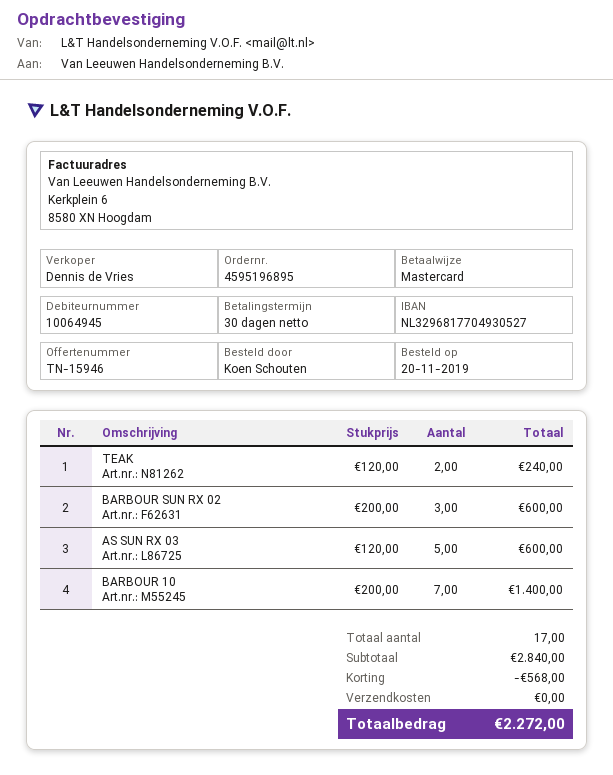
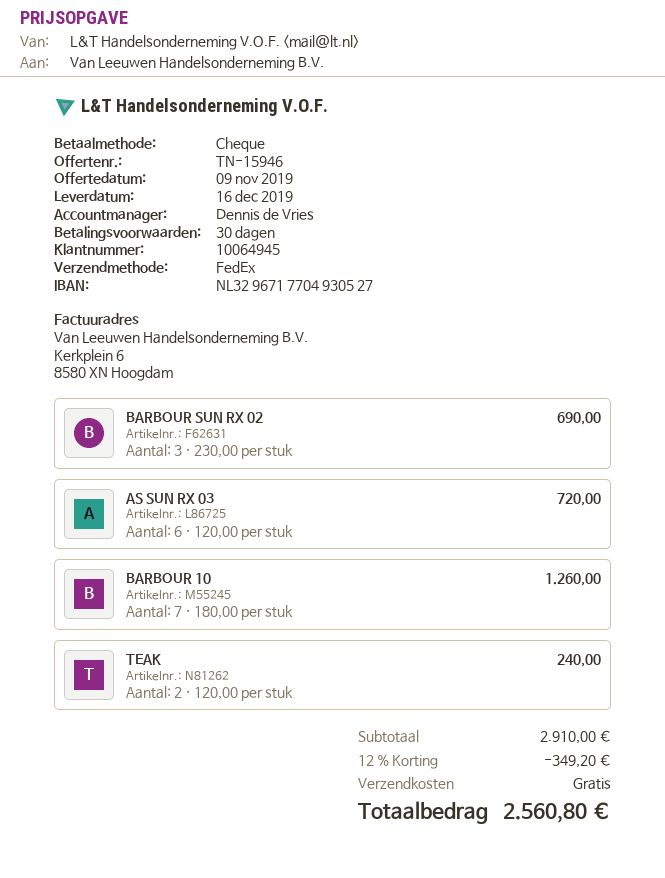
payment method: Mastercard -> cheque
bank account: NL3296817704930527 -> NL3296717704930527
BARBOUR SUN RX 02: 3 x 200.00 = 600.00 -> 3 x 230.00 = 690.00
AS SUN RX 03: 5 x 120.00 = 600.00 -> 6 x 120.00 = 720.00
BARBOUR 10: 7 x 200.00 = 1400.00 -> 7 x 180.00 = 1260.00
subtotal: 2840.00 -> 2910.00
discount: 568.00 -> 349.20
total: 2272.00 -> 2560.80

